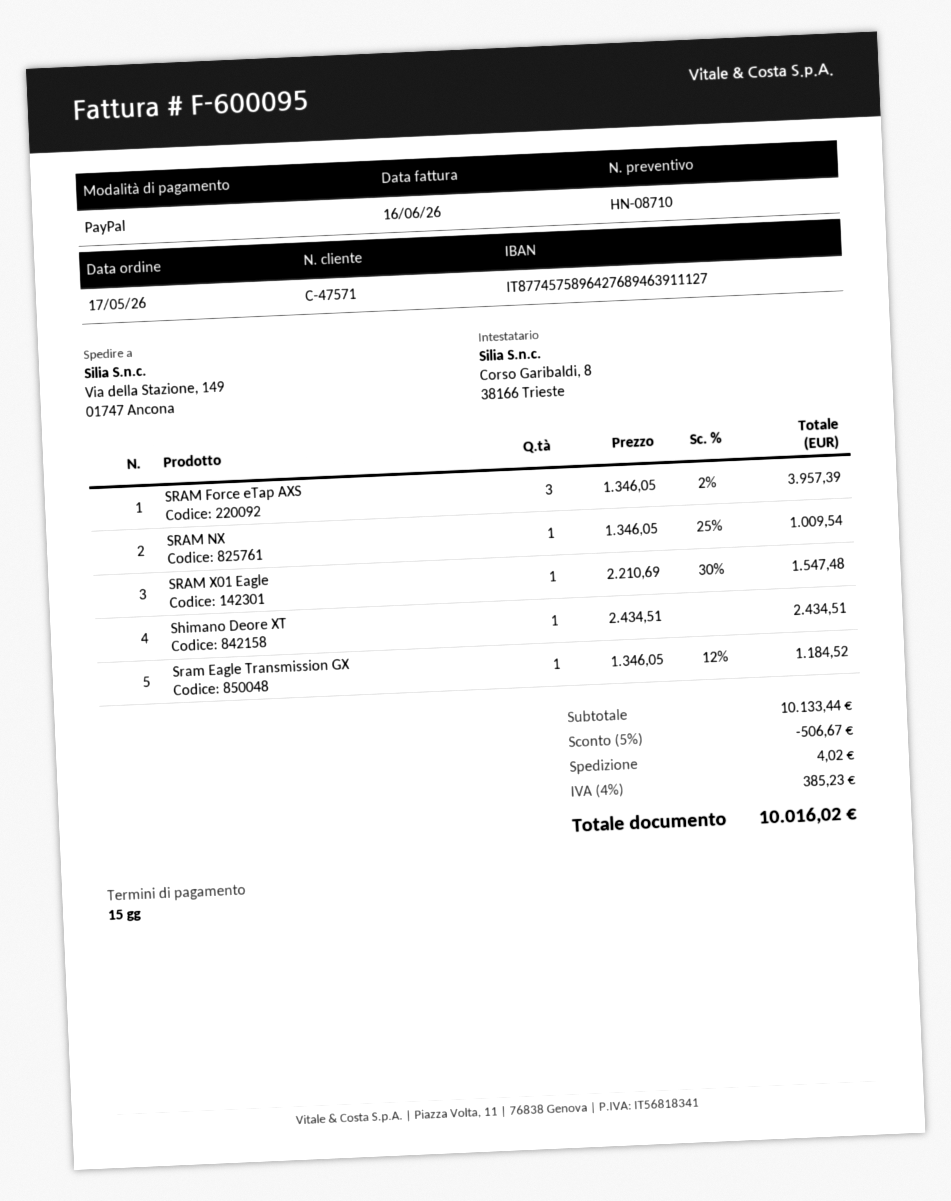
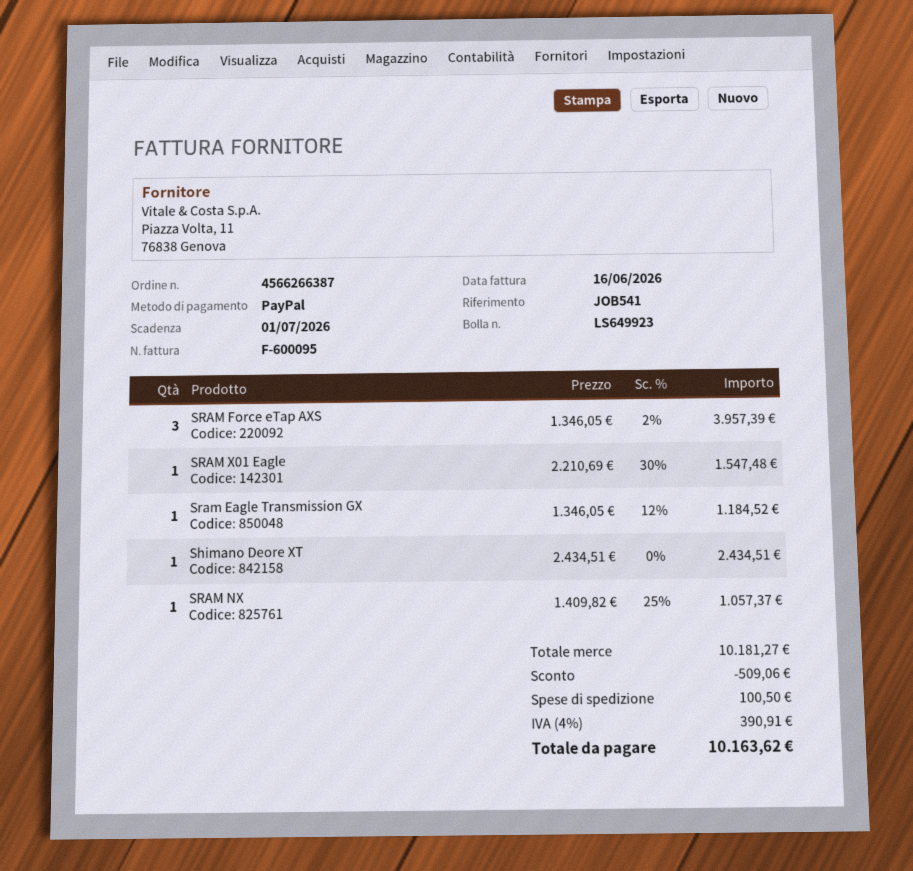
SRAM NX: 1 x 1346.05 - 25% = 1009.54 -> 1 x 1409.82 - 25% = 1057.37
subtotal: 10133.44 -> 10181.27
discount: 506.67 -> 509.06
shipping: 4.02 -> 100.50
tax: 4% = 385.23 -> 4% = 390.91
total: 10016.02 -> 10163.62

